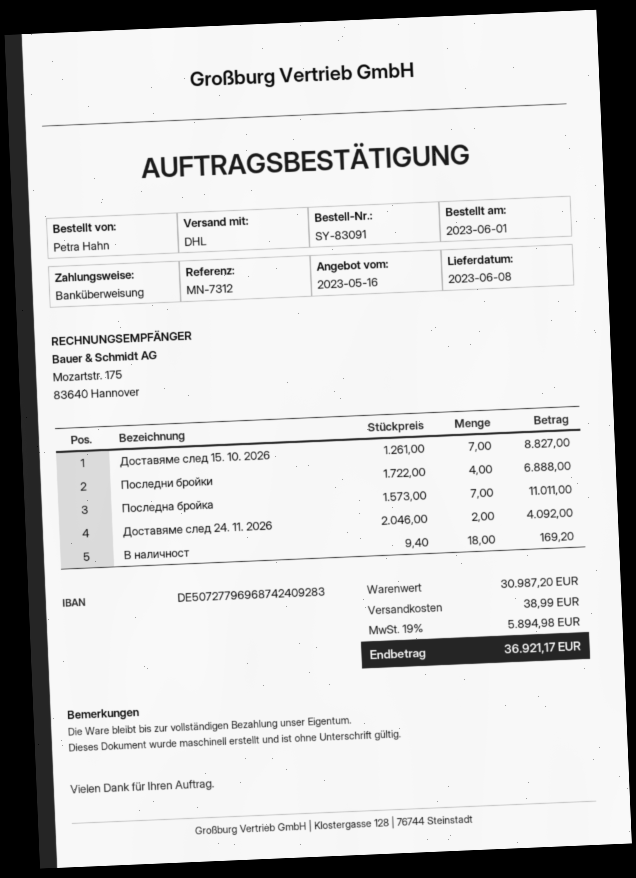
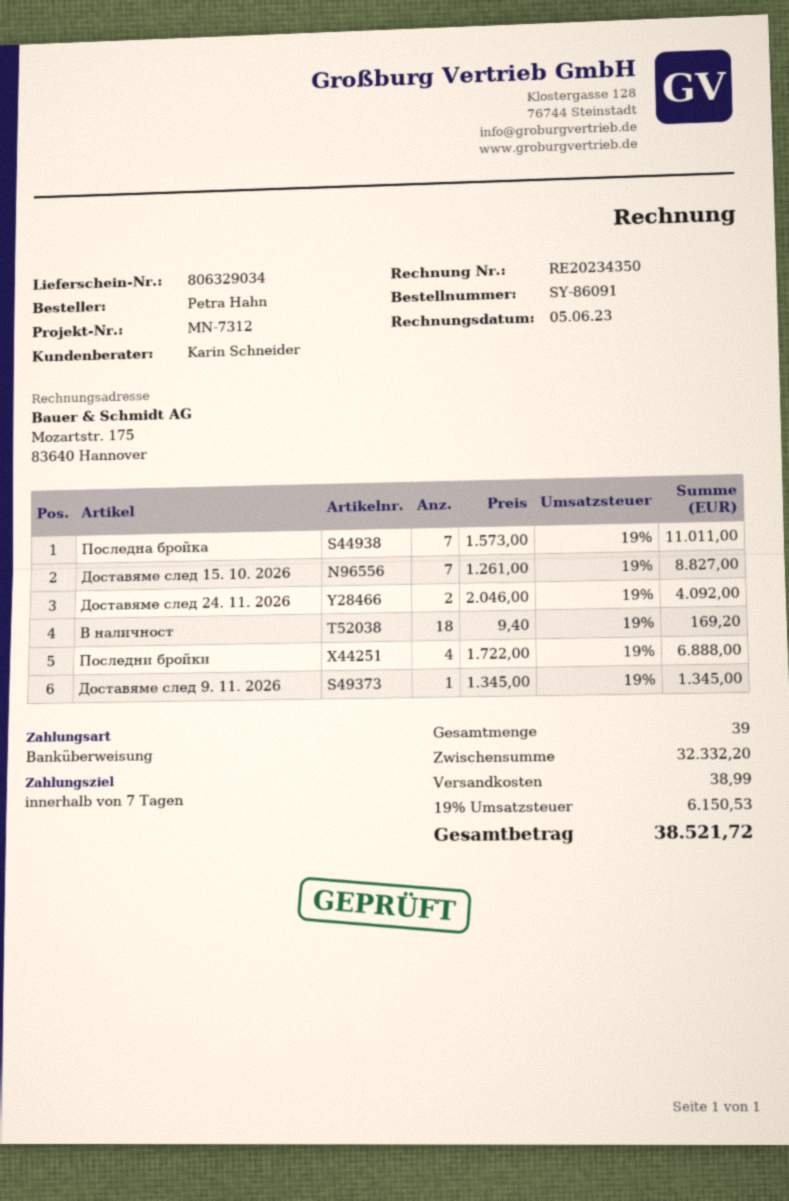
order number: SY-83091 -> SY-86091
Доставяме след 9. 11. 2026: none -> 1 x 1345.00 = 1345.00
subtotal: 30987.20 -> 32332.20
tax: 19% = 5894.98 -> 19% = 6150.53
total: 36921.17 -> 38521.72

